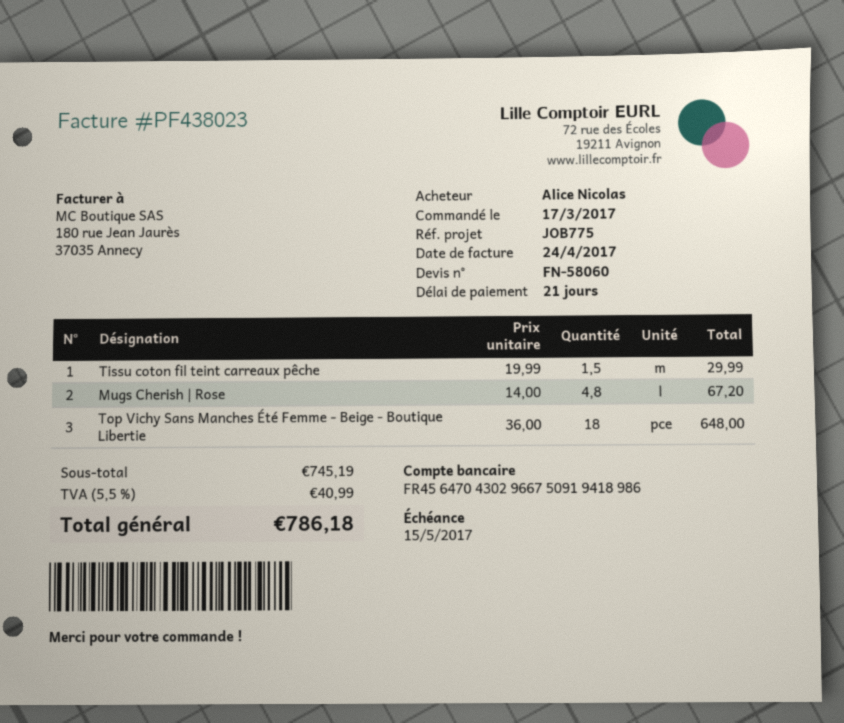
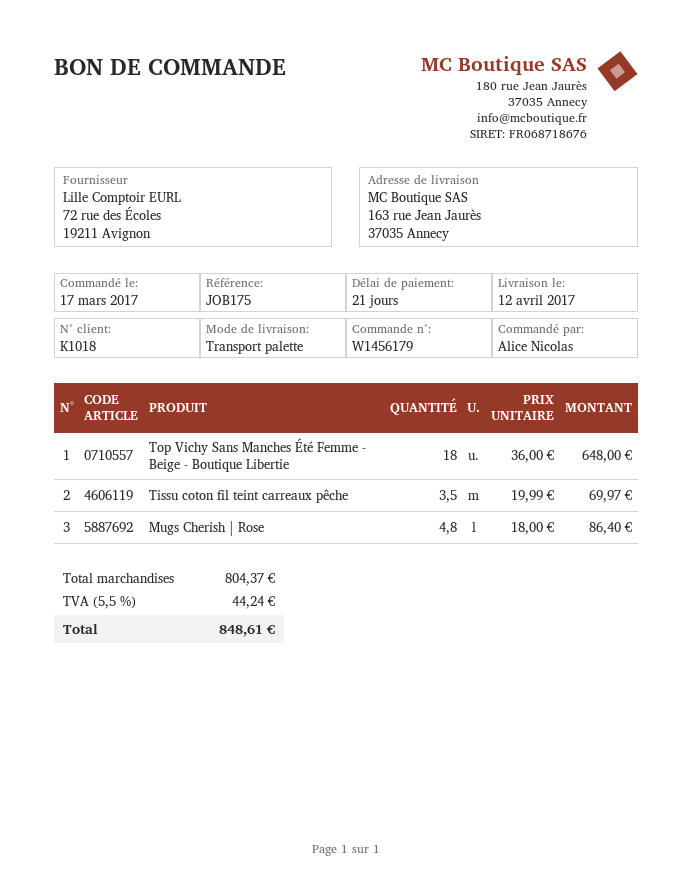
reference: JOB775 -> JOB175
Tissu coton fil teint carreaux pêche: 1.5 x 19.99 = 29.99 -> 3.5 x 19.99 = 69.97
Mugs Cherish | Rose: 4.8 x 14.00 = 67.20 -> 4.8 x 18.00 = 86.40
subtotal: 745.19 -> 804.37
tax: 5.5% = 40.99 -> 5.5% = 44.24
total: 786.18 -> 848.61

